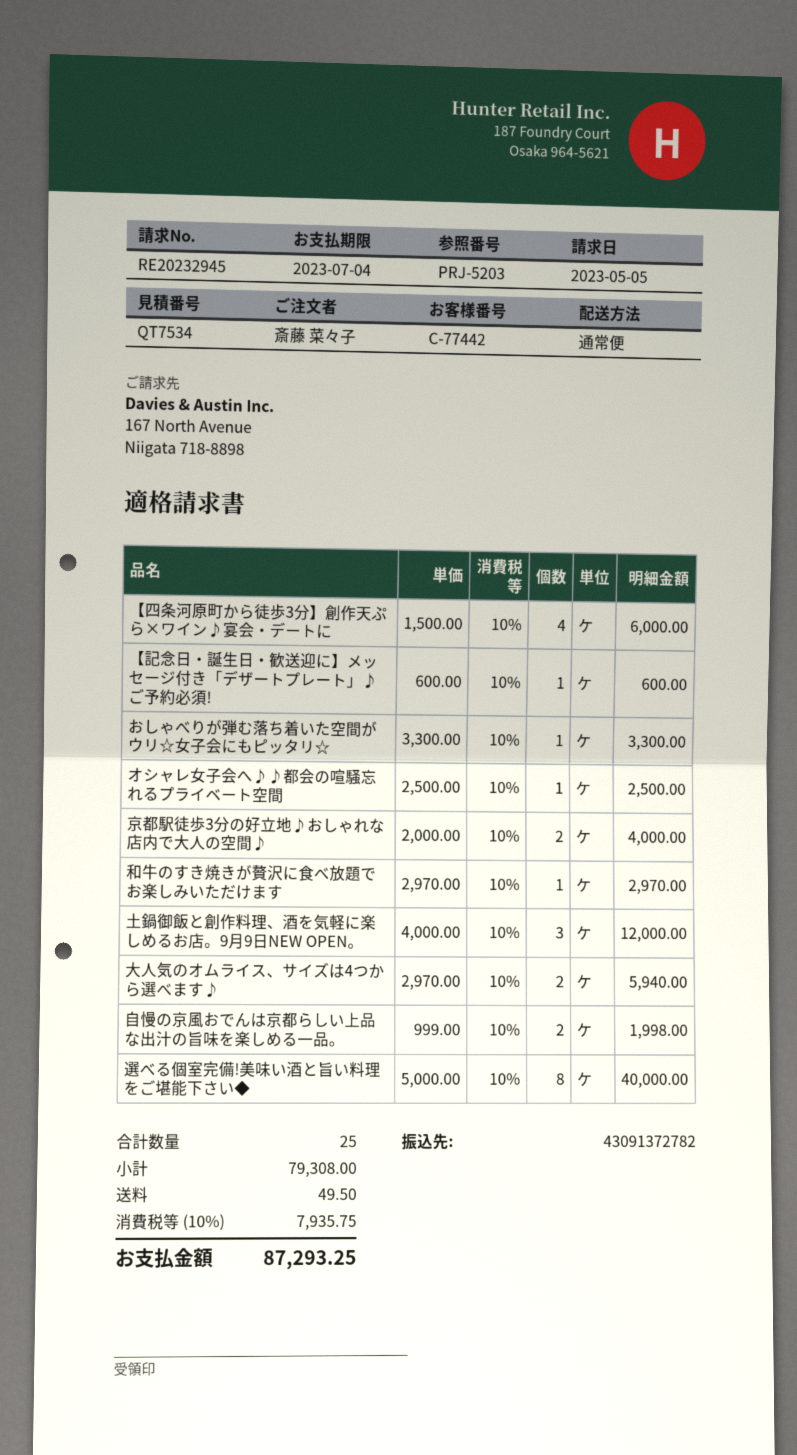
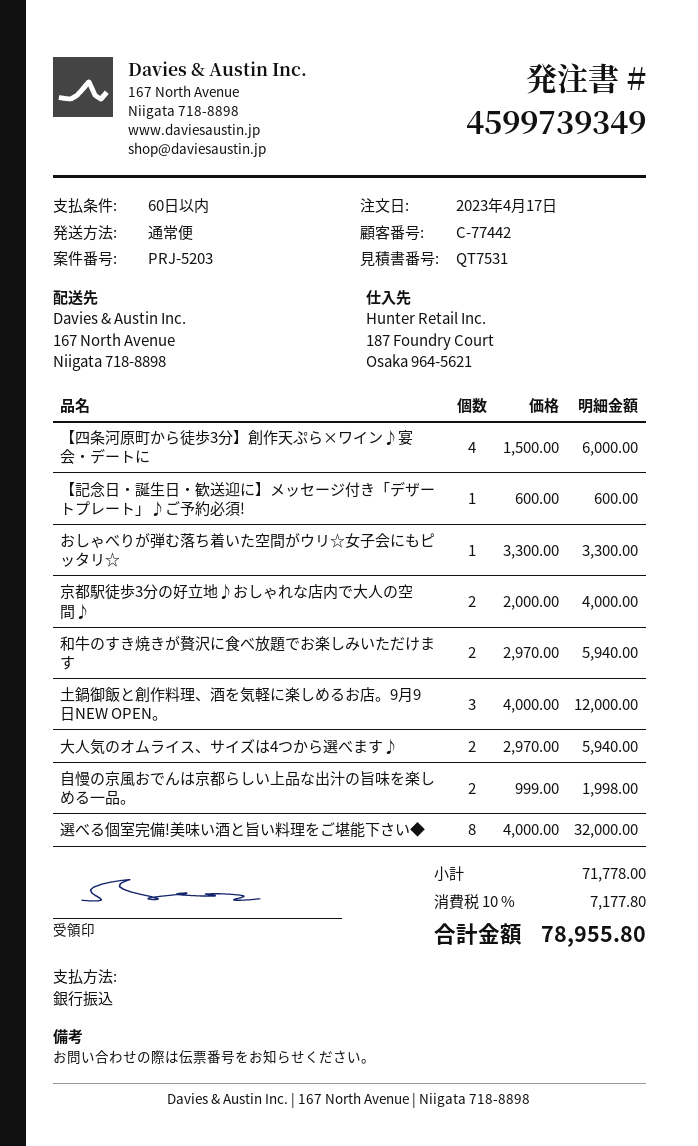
quote number: QT7534 -> QT7531
オシャレ女子会へ♪♪都会の喧騒忘れるプライベート空間: 1 x 2500.00 = 2500.00 -> none
和牛のすき焼きが贅沢に食べ放題でお楽しみいただけます: 1 x 2970.00 = 2970.00 -> 2 x 2970.00 = 5940.00
選べる個室完備!美味い酒と旨い料理をご堪能下さい◆: 8 x 5000.00 = 40000.00 -> 8 x 4000.00 = 32000.00
subtotal: 79308.00 -> 71778.00
shipping: 49.50 -> none
tax: 10% = 7935.75 -> 10% = 7177.80
total: 87293.25 -> 78955.80

